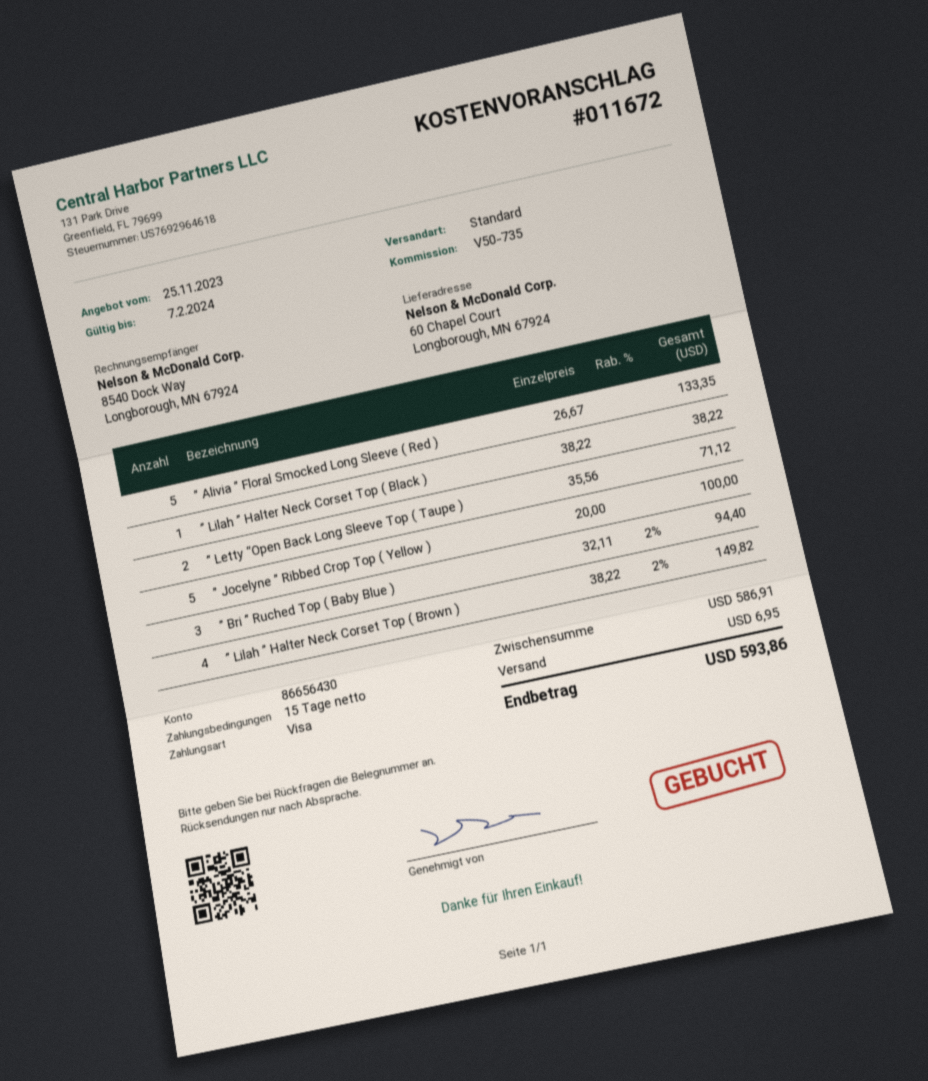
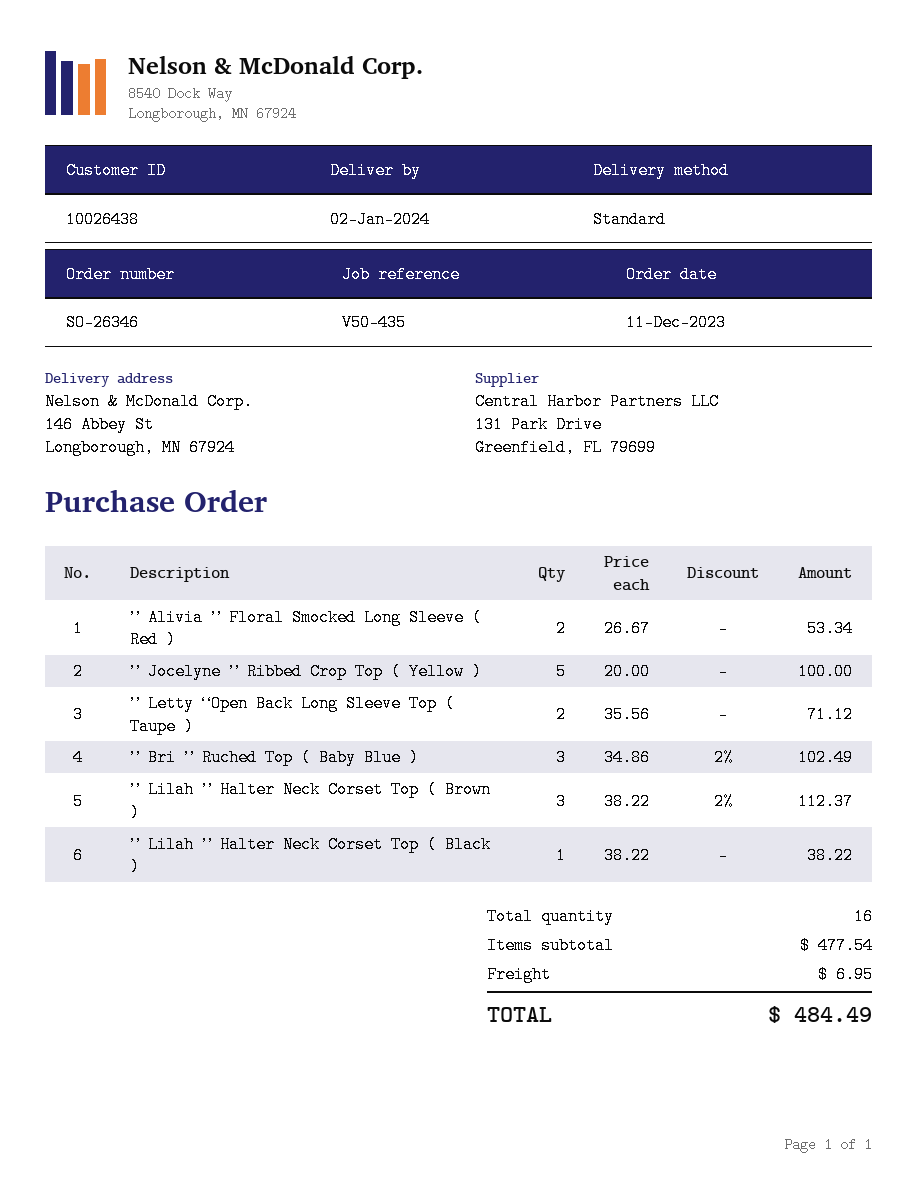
reference: V50-735 -> V50-435
ship to: 60 Chapel Court, Longborough, MN 67924 -> 146 Abbey St, Longborough, MN 67924
” Alivia ” Floral Smocked Long Sleeve ( Red ): 5 x 26.67 = 133.35 -> 2 x 26.67 = 53.34
” Bri ” Ruched Top ( Baby Blue ): 3 x 32.11 - 2% = 94.40 -> 3 x 34.86 - 2% = 102.49
” Lilah ” Halter Neck Corset Top ( Brown ): 4 x 38.22 - 2% = 149.82 -> 3 x 38.22 - 2% = 112.37
subtotal: 586.91 -> 477.54
total: 593.86 -> 484.49

